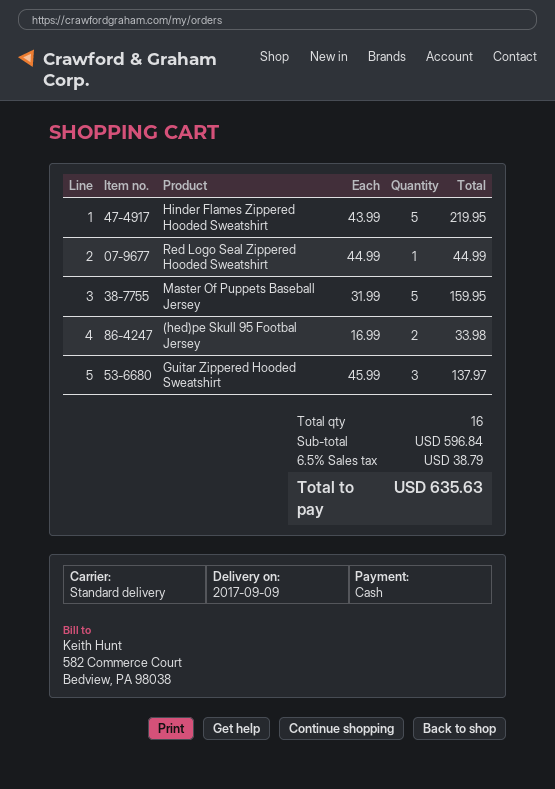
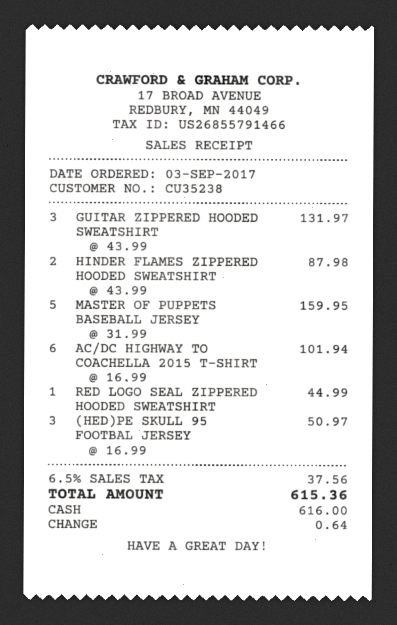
Hinder Flames Zippered Hooded Sweatshirt: 5 x 43.99 = 219.95 -> 2 x 43.99 = 87.98
(hed)pe Skull 95 Footbal Jersey: 2 x 16.99 = 33.98 -> 3 x 16.99 = 50.97
Guitar Zippered Hooded Sweatshirt: 3 x 45.99 = 137.97 -> 3 x 43.99 = 131.97
AC/DC HIGHWAY TO COACHELLA 2015 T-SHIRT: none -> 6 x 16.99 = 101.94
tax: 6.5% = 38.79 -> 6.5% = 37.56
total: 635.63 -> 615.36

